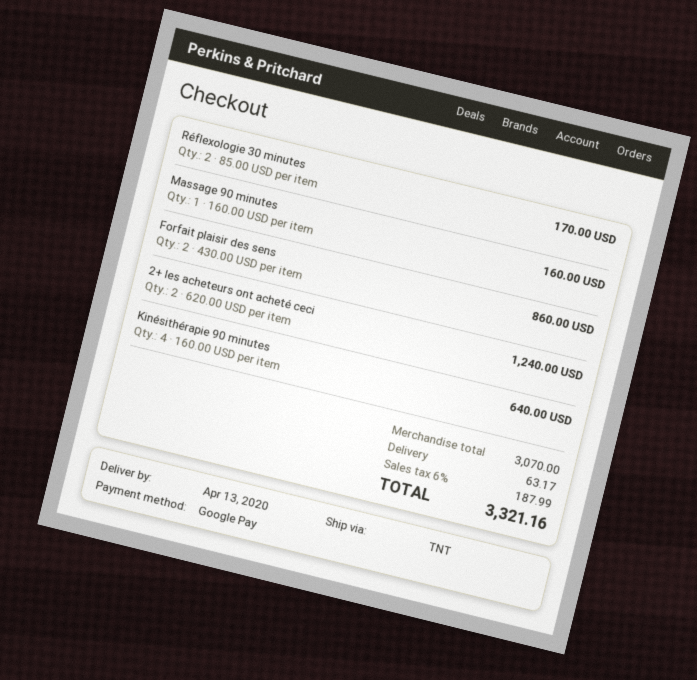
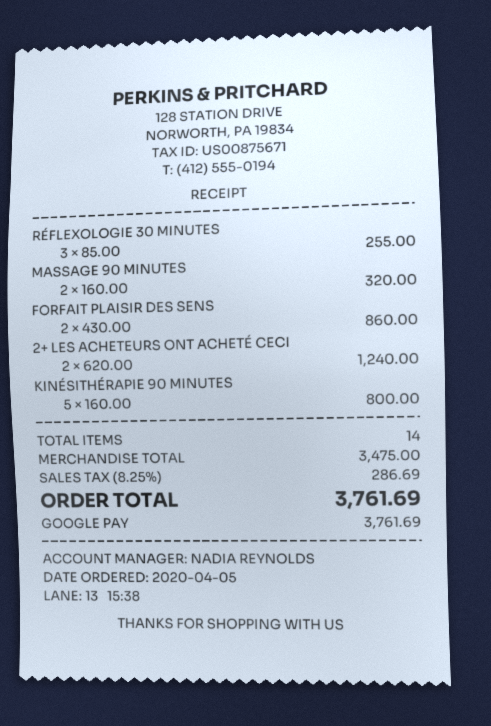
Réflexologie 30 minutes: 2 x 85.00 = 170.00 -> 3 x 85.00 = 255.00
Massage 90 minutes: 1 x 160.00 = 160.00 -> 2 x 160.00 = 320.00
Kinésithérapie 90 minutes: 4 x 160.00 = 640.00 -> 5 x 160.00 = 800.00
subtotal: 3070.00 -> 3475.00
shipping: 63.17 -> none
tax: 6% = 187.99 -> 8.25% = 286.69
total: 3321.16 -> 3761.69

